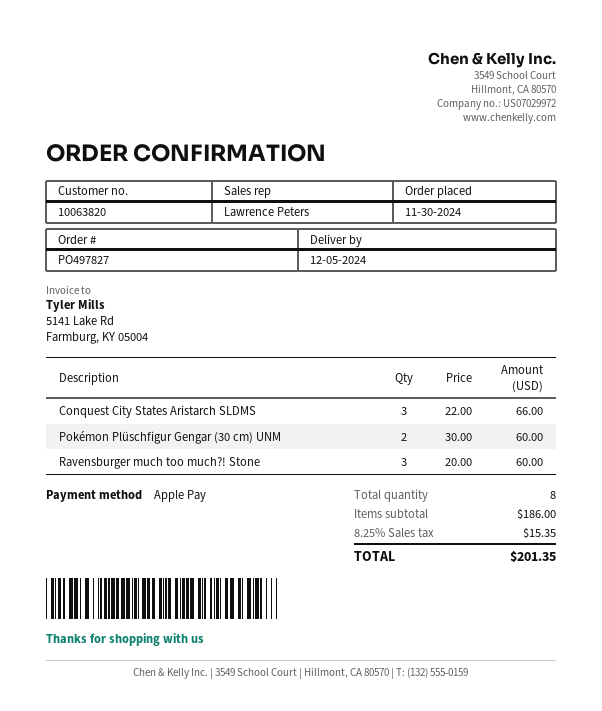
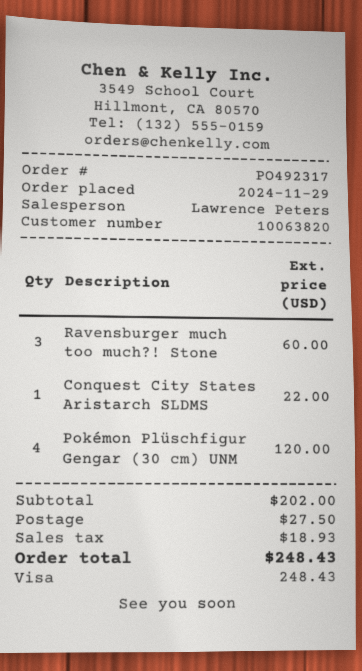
order number: PO497827 -> PO492317
order date: 2024-11-30 -> 2024-11-29
payment method: Apple Pay -> Visa
Conquest City States Aristarch SLDMS: 3 for 66.00 -> 1 for 22.00
Pokémon Plüschfigur Gengar (30 cm) UNM: 2 for 60.00 -> 4 for 120.00
subtotal: 186.00 -> 202.00
shipping: none -> 27.50
tax: 15.35 -> 18.93
total: 201.35 -> 248.43

